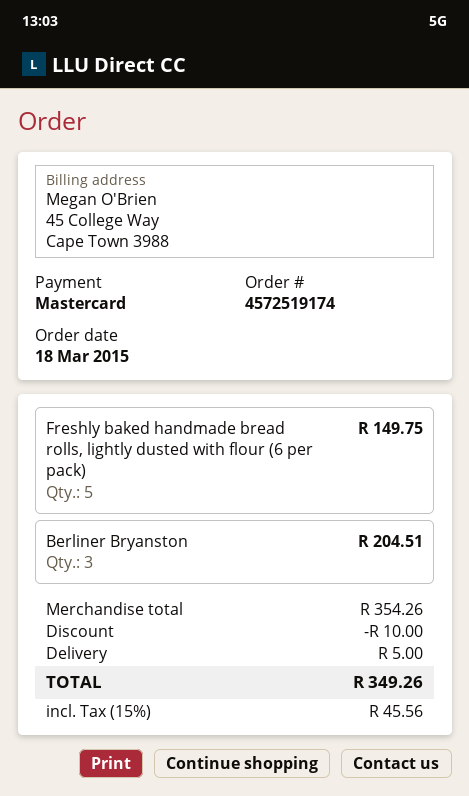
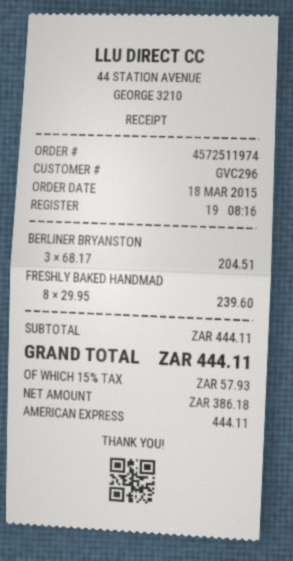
order number: 4572519174 -> 4572511974
payment method: Mastercard -> American Express
Freshly baked handmade bread rolls, lightly dusted with flour (6 per pack): 5 for 149.75 -> 8 for 239.60
subtotal: 354.26 -> 444.11
discount: 10.00 -> none
shipping: 5.00 -> none
tax: 15% = 45.56 -> 15% = 57.93
total: 349.26 -> 444.11

